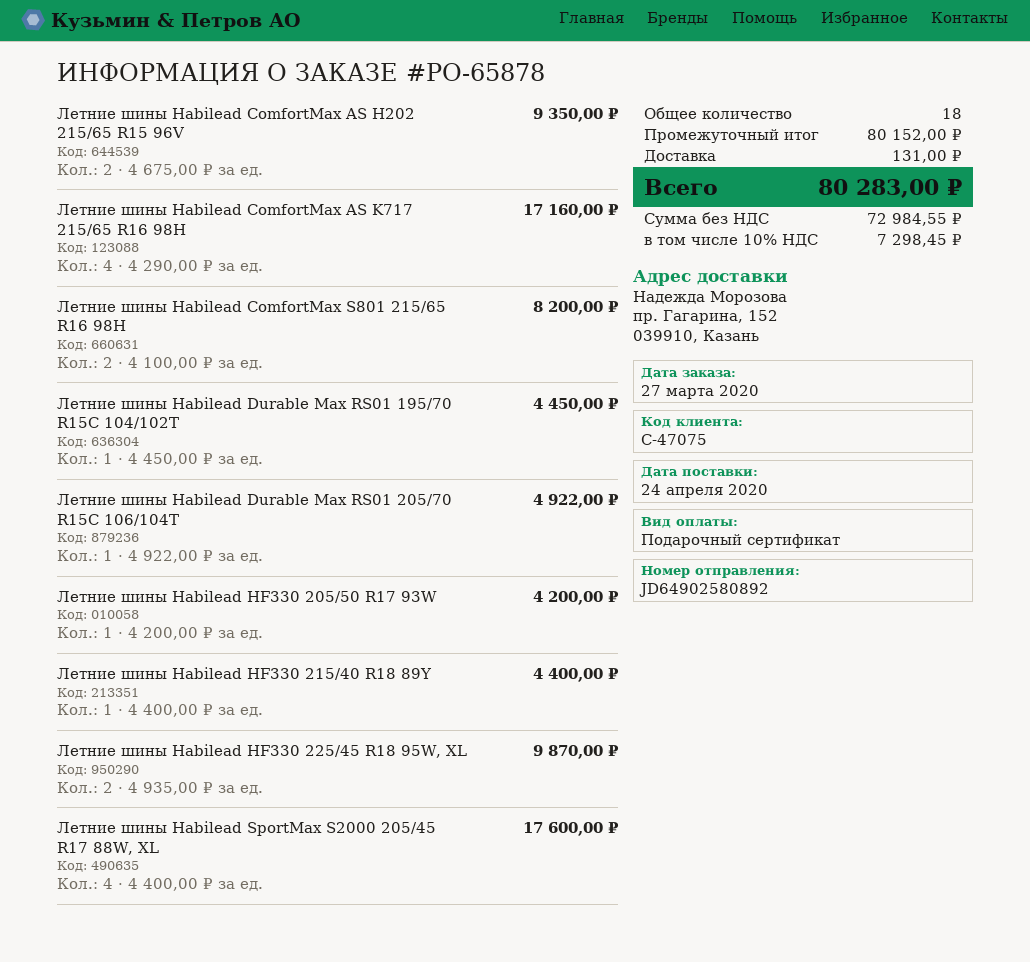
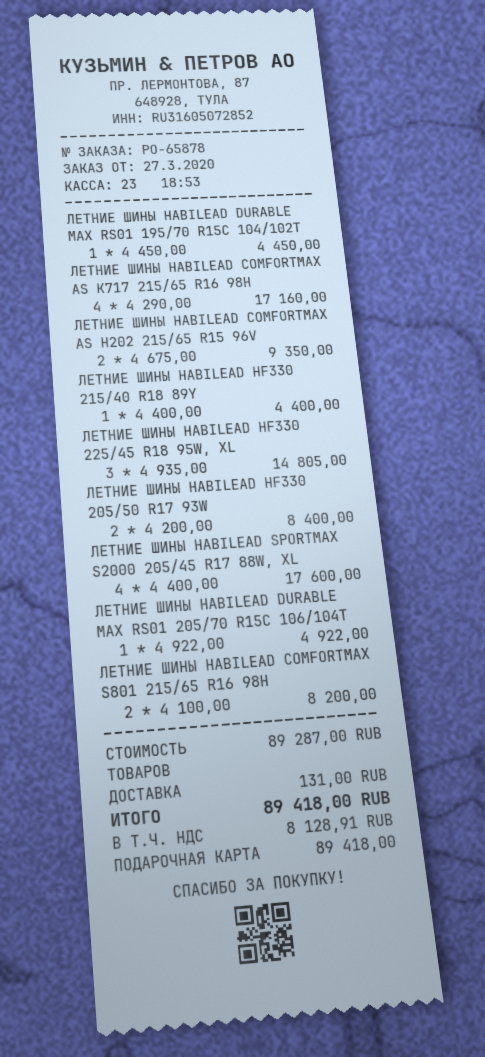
Летние шины Habilead HF330 205/50 R17 93W: 1 x 4200.00 = 4200.00 -> 2 x 4200.00 = 8400.00
Летние шины Habilead HF330 225/45 R18 95W, XL: 2 x 4935.00 = 9870.00 -> 3 x 4935.00 = 14805.00
subtotal: 80152.00 -> 89287.00
tax: 7298.45 -> 8128.91
total: 80283.00 -> 89418.00

